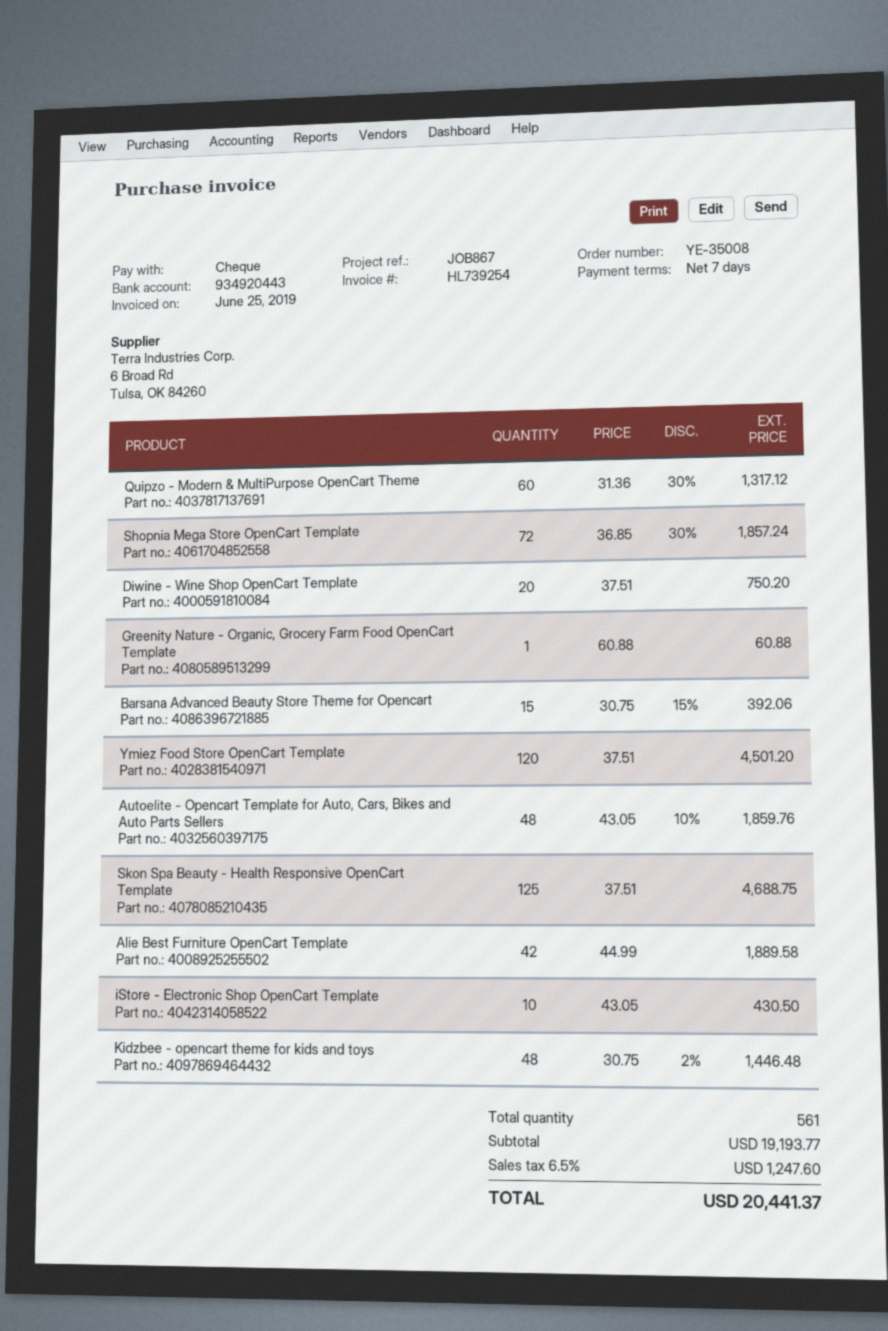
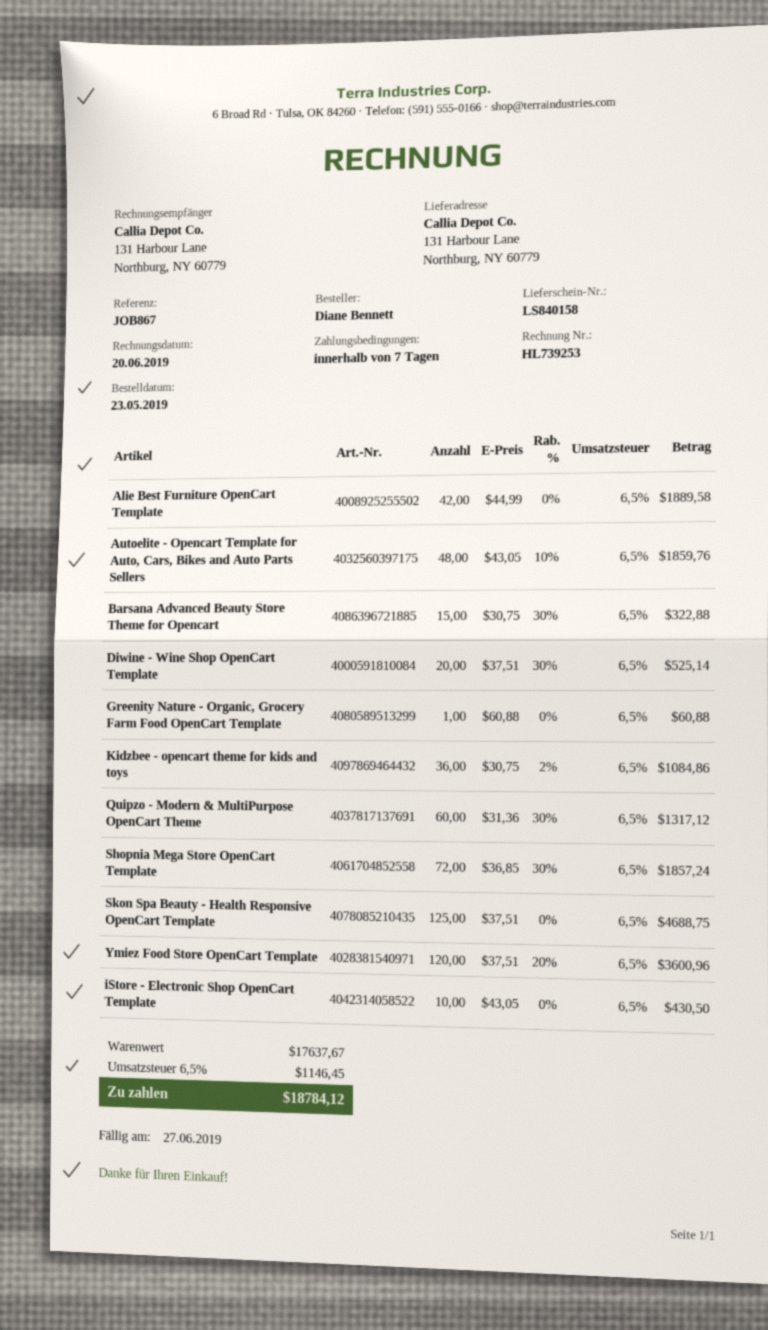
invoice number: HL739254 -> HL739253
invoice date: 2019-06-25 -> 2019-06-20
Diwine - Wine Shop OpenCart Template: 20 x 37.51 = 750.20 -> 20 x 37.51 - 30% = 525.14
Barsana Advanced Beauty Store Theme for Opencart: 15 x 30.75 - 15% = 392.06 -> 15 x 30.75 - 30% = 322.88
Ymiez Food Store OpenCart Template: 120 x 37.51 = 4501.20 -> 120 x 37.51 - 20% = 3600.96
Kidzbee - opencart theme for kids and toys: 48 x 30.75 - 2% = 1446.48 -> 36 x 30.75 - 2% = 1084.86
subtotal: 19193.77 -> 17637.67
tax: 6.5% = 1247.60 -> 6.5% = 1146.45
total: 20441.37 -> 18784.12

